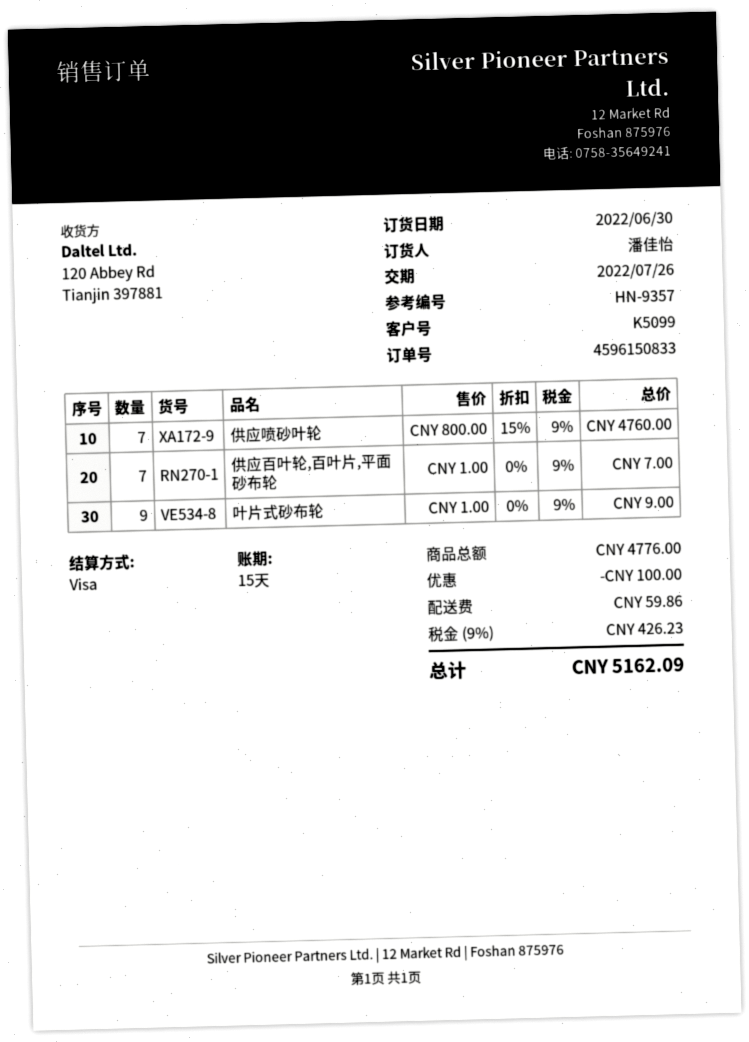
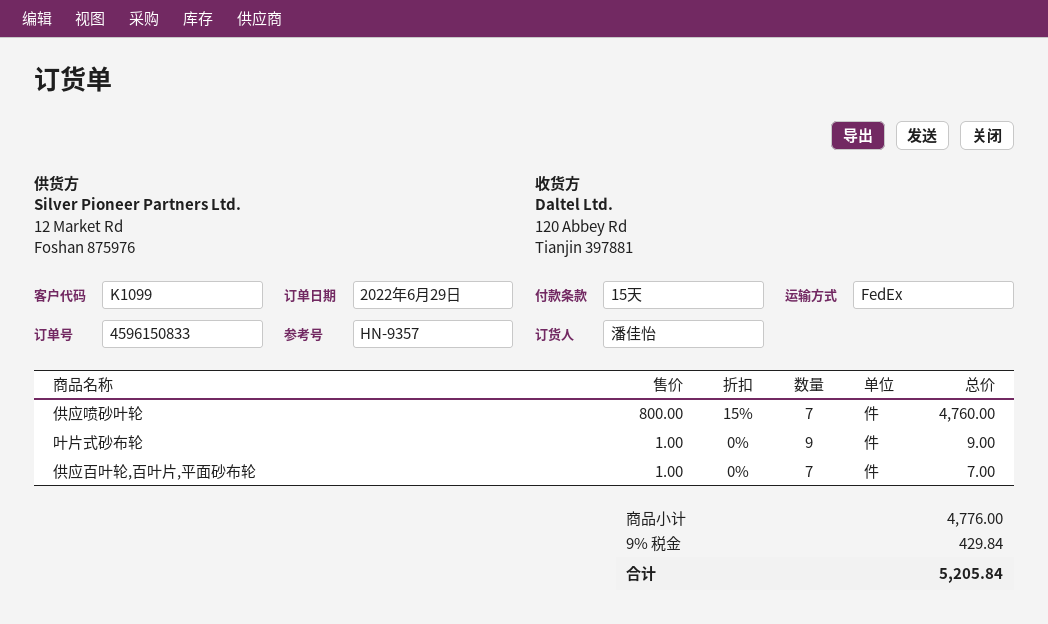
order date: 2022-06-30 -> 2022-06-29
customer number: K5099 -> K1099
discount: 100.00 -> none
shipping: 59.86 -> none
tax: 9% = 426.23 -> 9% = 429.84
total: 5162.09 -> 5205.84

